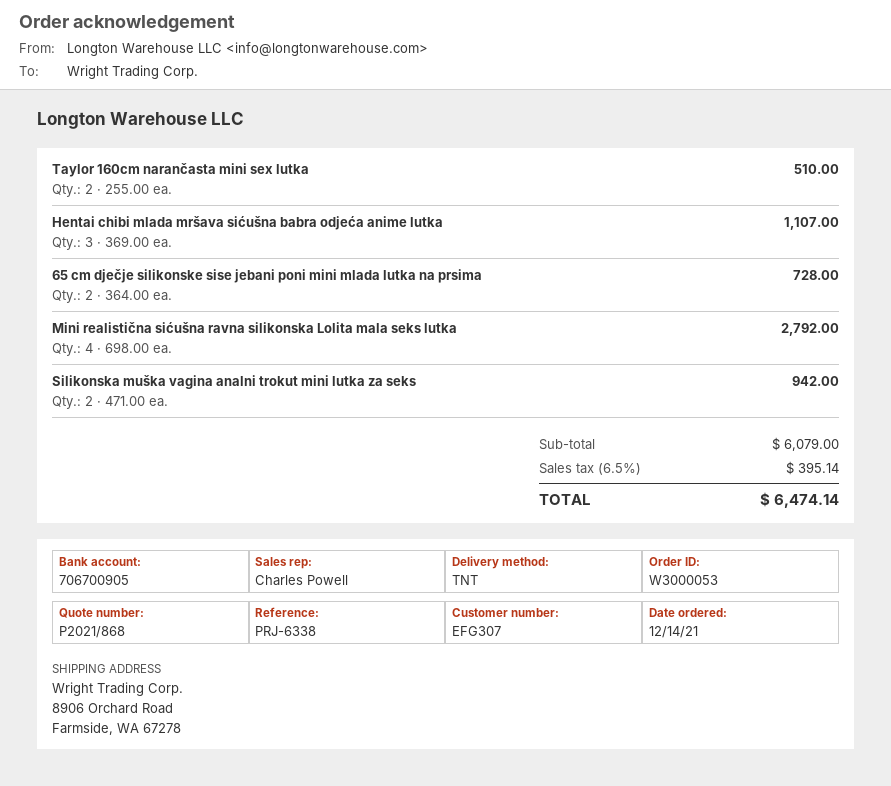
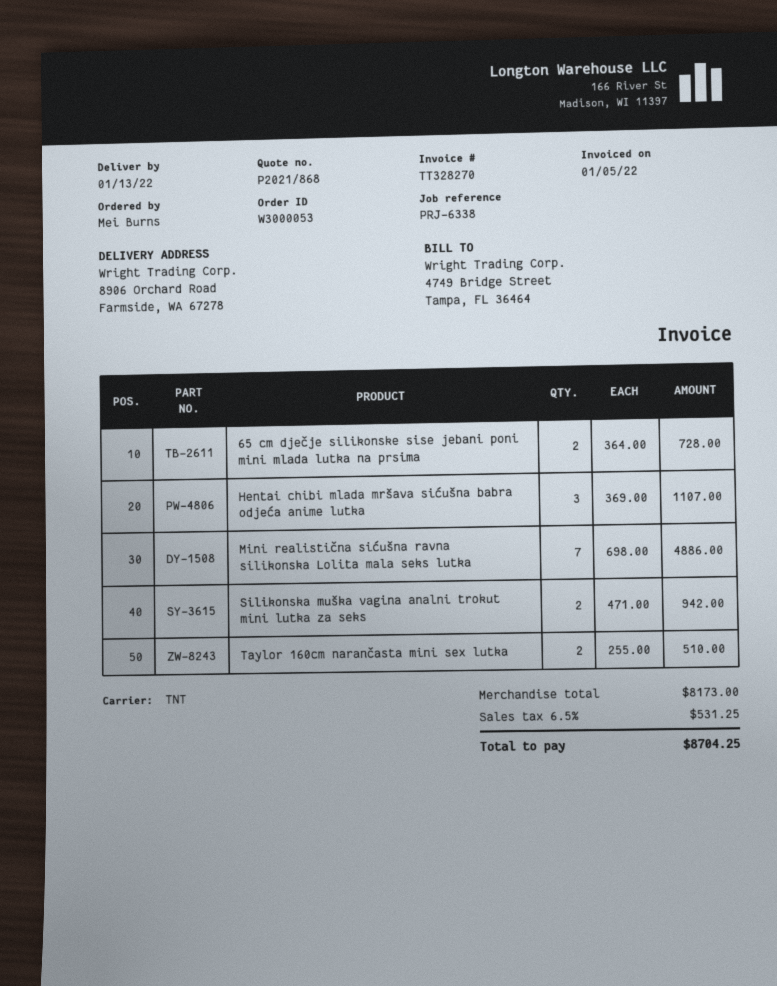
Mini realistična sićušna ravna silikonska Lolita mala seks lutka: 4 x 698.00 = 2792.00 -> 7 x 698.00 = 4886.00
subtotal: 6079.00 -> 8173.00
tax: 6.5% = 395.14 -> 6.5% = 531.25
total: 6474.14 -> 8704.25

